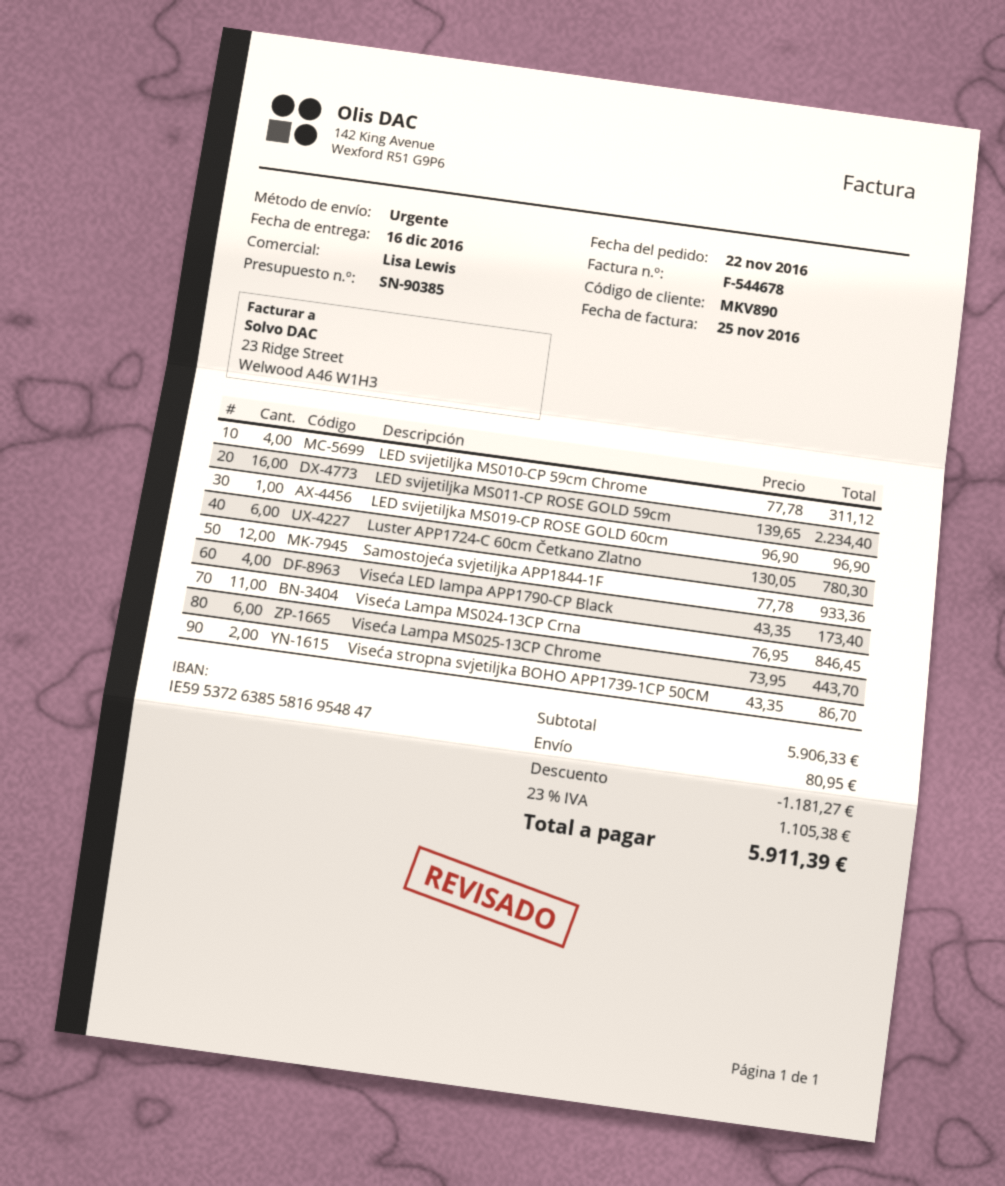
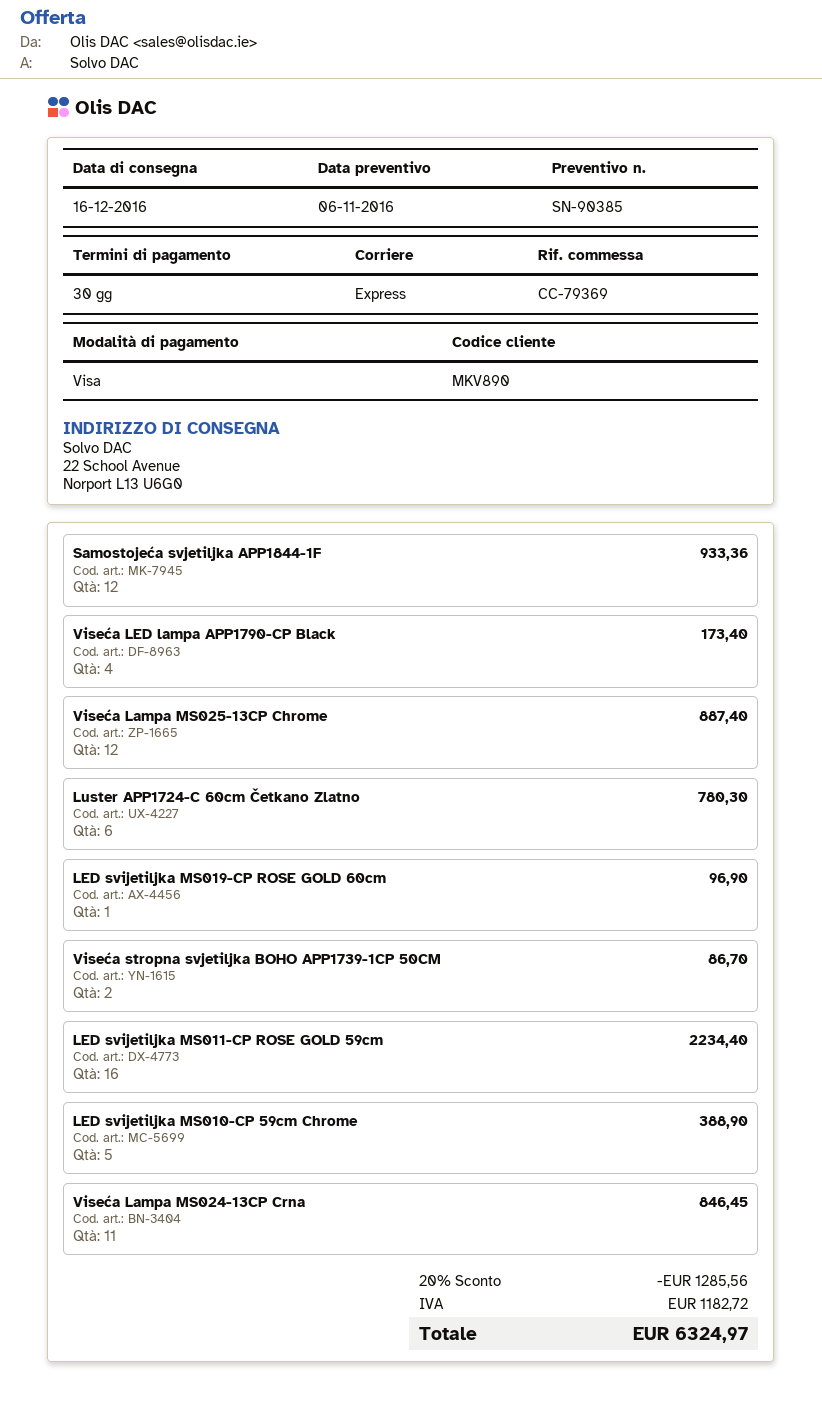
LED svijetiljka MS010-CP 59cm Chrome: 4 for 311.12 -> 5 for 388.90
Viseća Lampa MS025-13CP Chrome: 6 for 443.70 -> 12 for 887.40
discount: 1181.27 -> 1285.56
shipping: 80.95 -> none
tax: 1105.38 -> 1182.72
total: 5911.39 -> 6324.97

